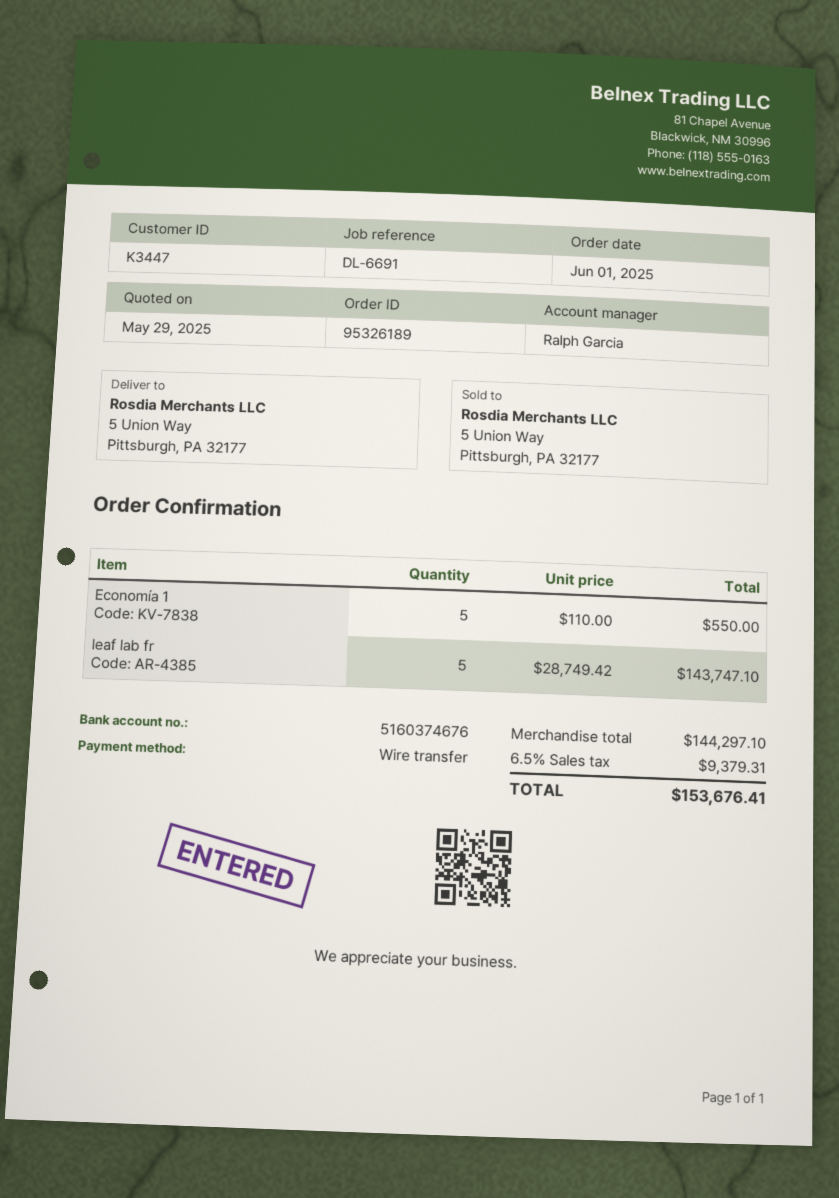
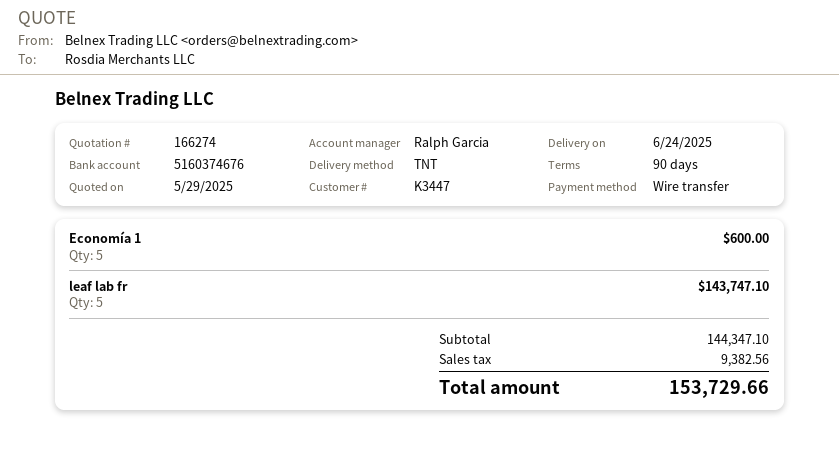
Economía 1: 5 for 550.00 -> 5 for 600.00
subtotal: 144297.10 -> 144347.10
tax: 9379.31 -> 9382.56
total: 153676.41 -> 153729.66

